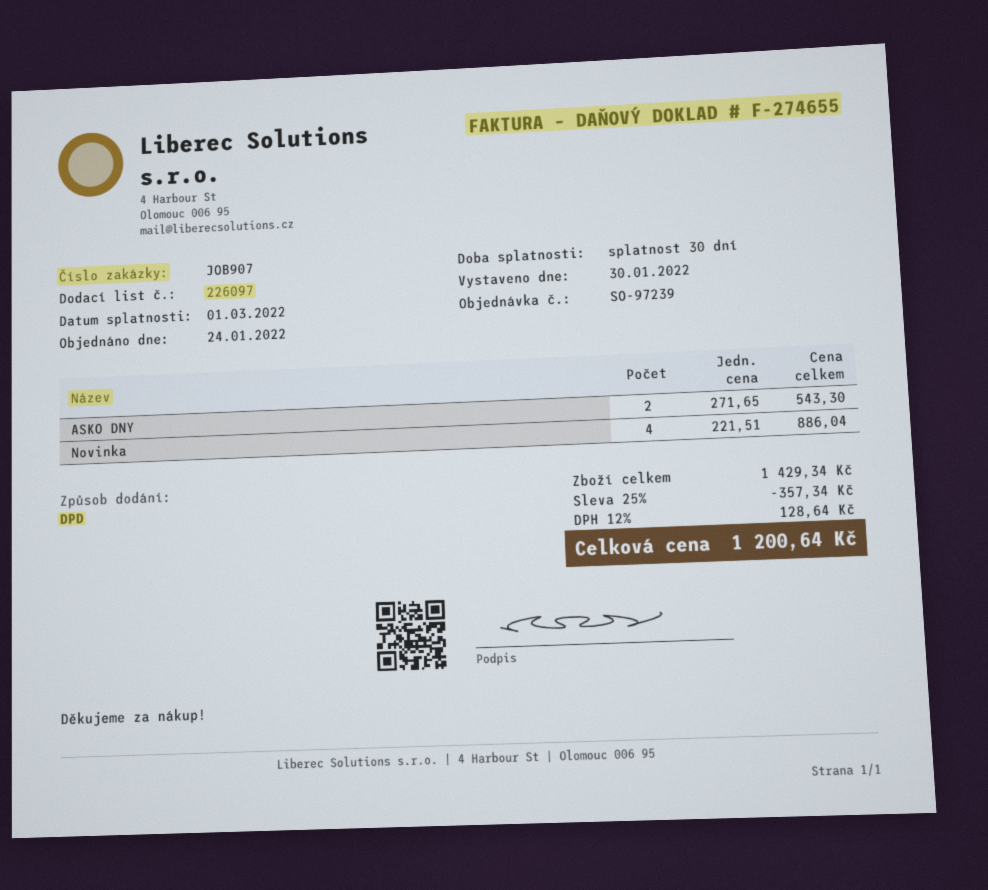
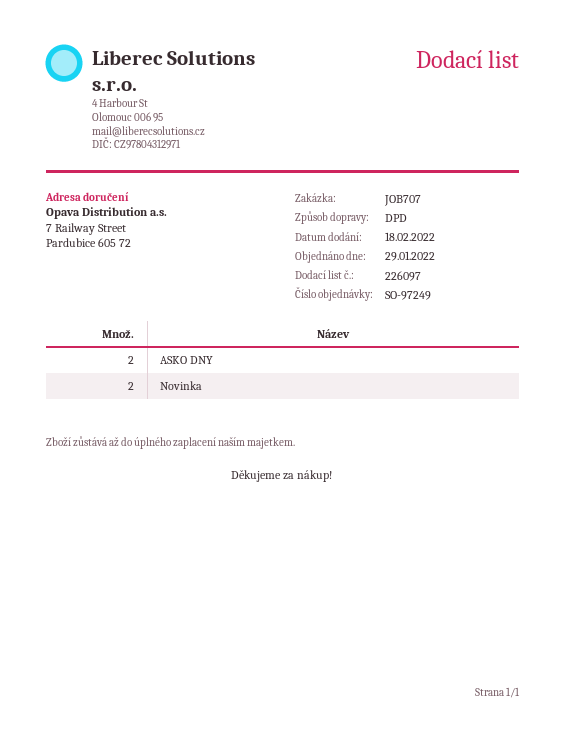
order number: SO-97239 -> SO-97249
order date: 2022-01-24 -> 2022-01-29
reference: JOB907 -> JOB707
Novinka: 4 -> 2

